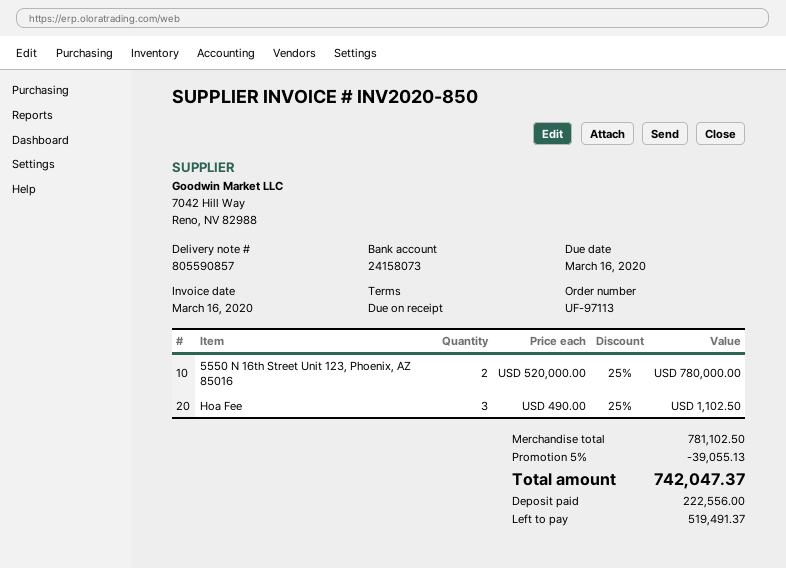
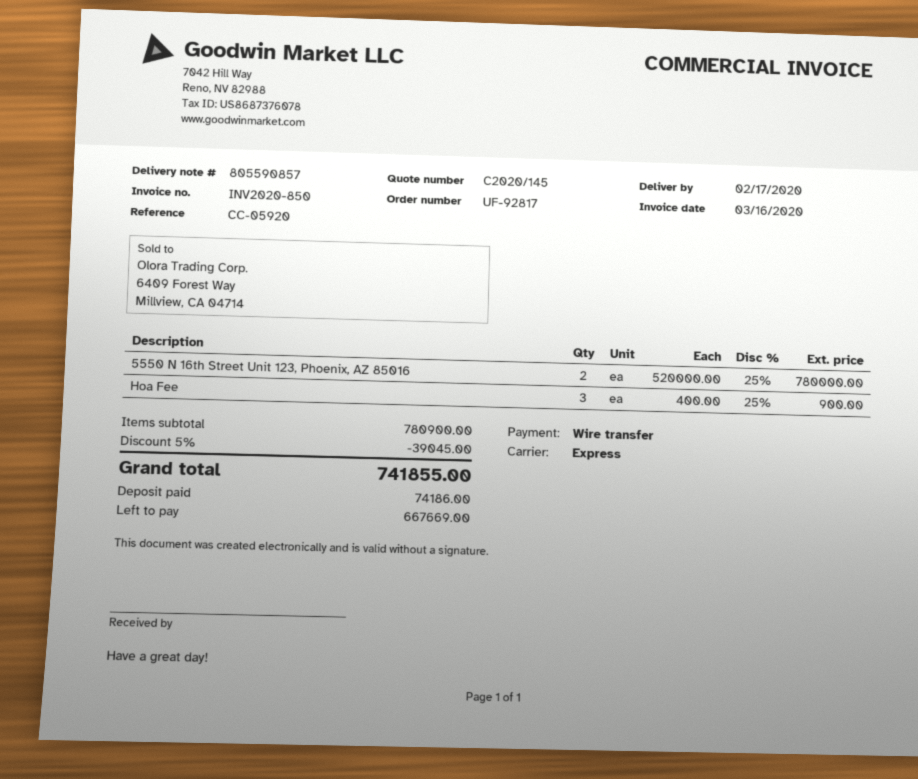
order number: UF-97113 -> UF-92817
Hoa Fee: 3 x 490.00 - 25% = 1102.50 -> 3 x 400.00 - 25% = 900.00
subtotal: 781102.50 -> 780900.00
discount: 5% = 39055.13 -> 5% = 39045.00
total: 742047.37 -> 741855.00
deposit: 222556.00 -> 74186.00
balance: 519491.37 -> 667669.00

